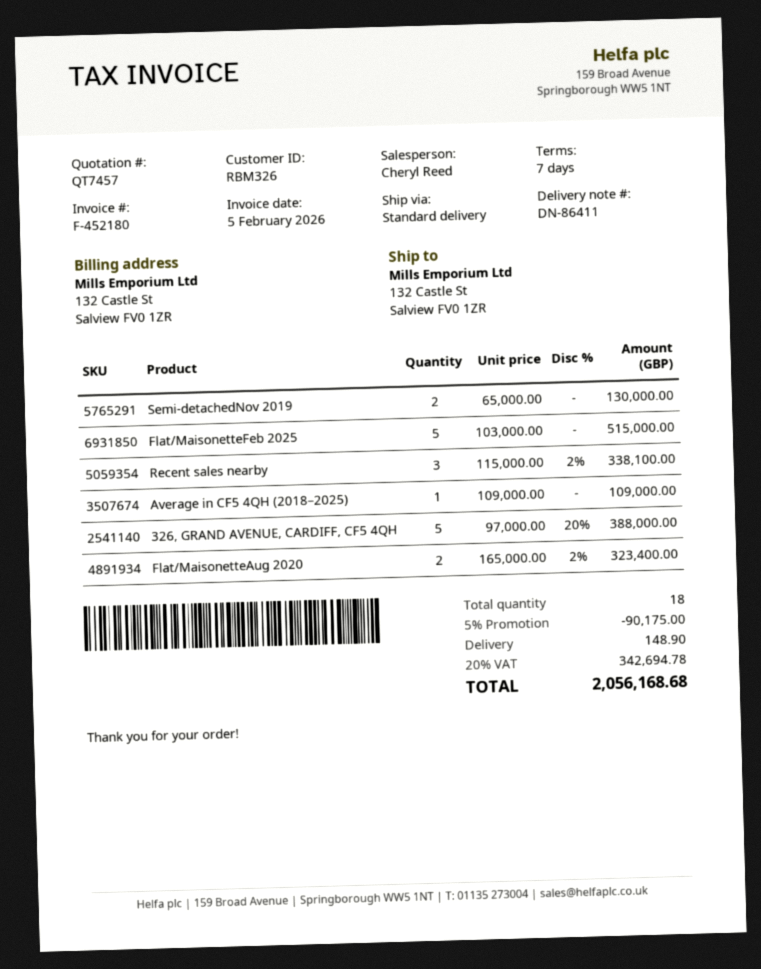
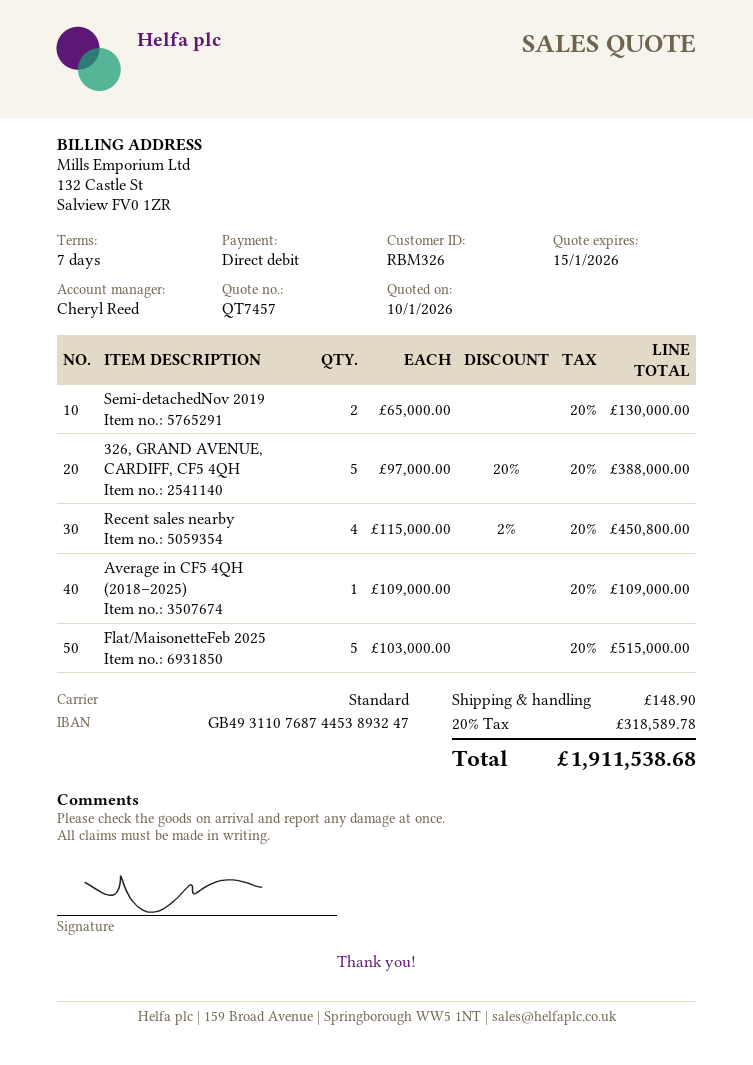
Recent sales nearby: 3 x 115000.00 - 2% = 338100.00 -> 4 x 115000.00 - 2% = 450800.00
Flat/MaisonetteAug 2020: 2 x 165000.00 - 2% = 323400.00 -> none
discount: 5% = 90175.00 -> none
tax: 20% = 342694.78 -> 20% = 318589.78
total: 2056168.68 -> 1911538.68

